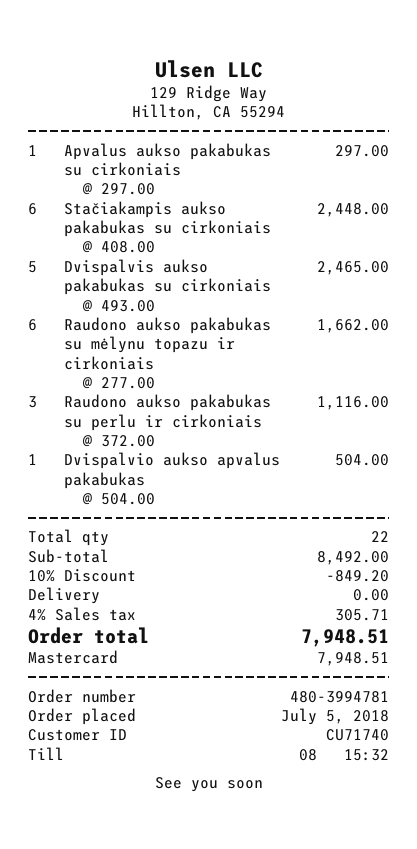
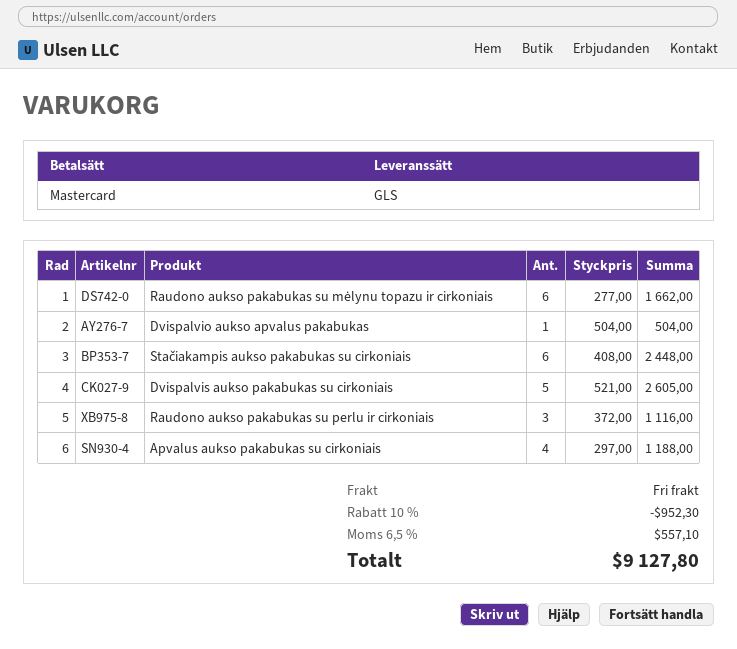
Apvalus aukso pakabukas su cirkoniais: 1 x 297.00 = 297.00 -> 4 x 297.00 = 1188.00
Dvispalvis aukso pakabukas su cirkoniais: 5 x 493.00 = 2465.00 -> 5 x 521.00 = 2605.00
discount: 10% = 849.20 -> 10% = 952.30
tax: 4% = 305.71 -> 6.5% = 557.10
total: 7948.51 -> 9127.80

